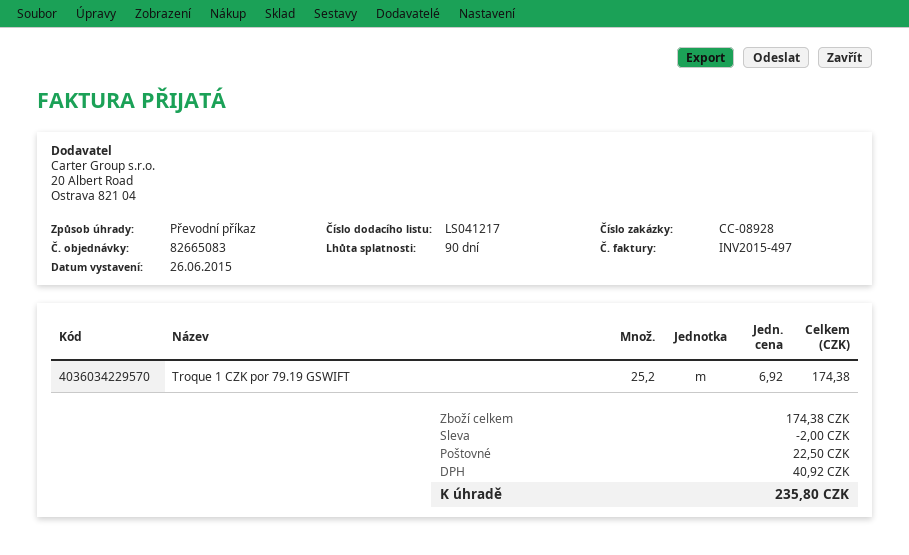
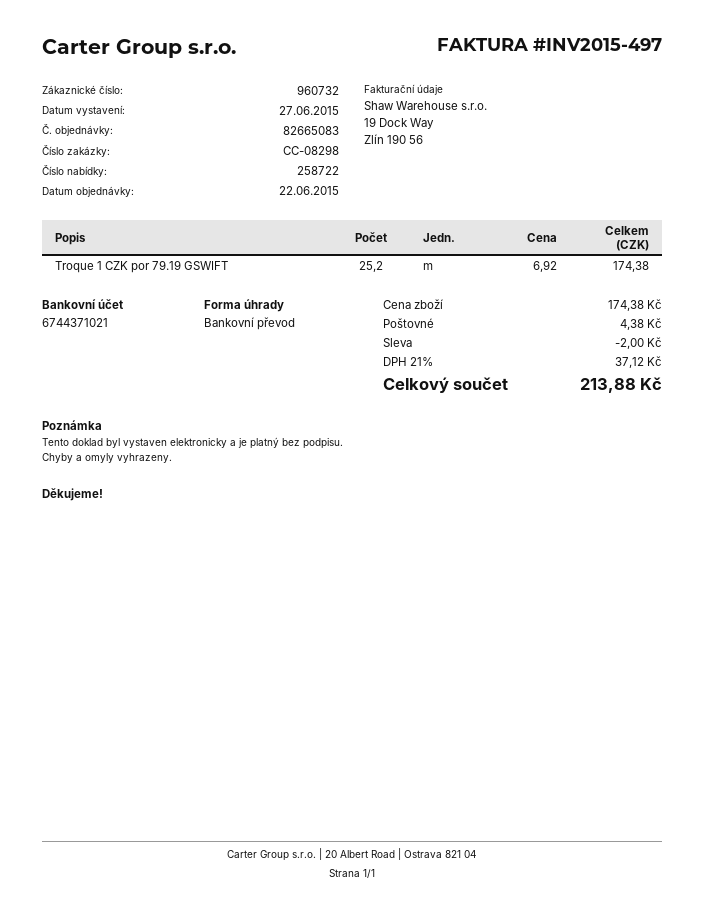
invoice date: 2015-06-26 -> 2015-06-27
reference: CC-08928 -> CC-08298
shipping: 22.50 -> 4.38
tax: 40.92 -> 37.12
total: 235.80 -> 213.88

